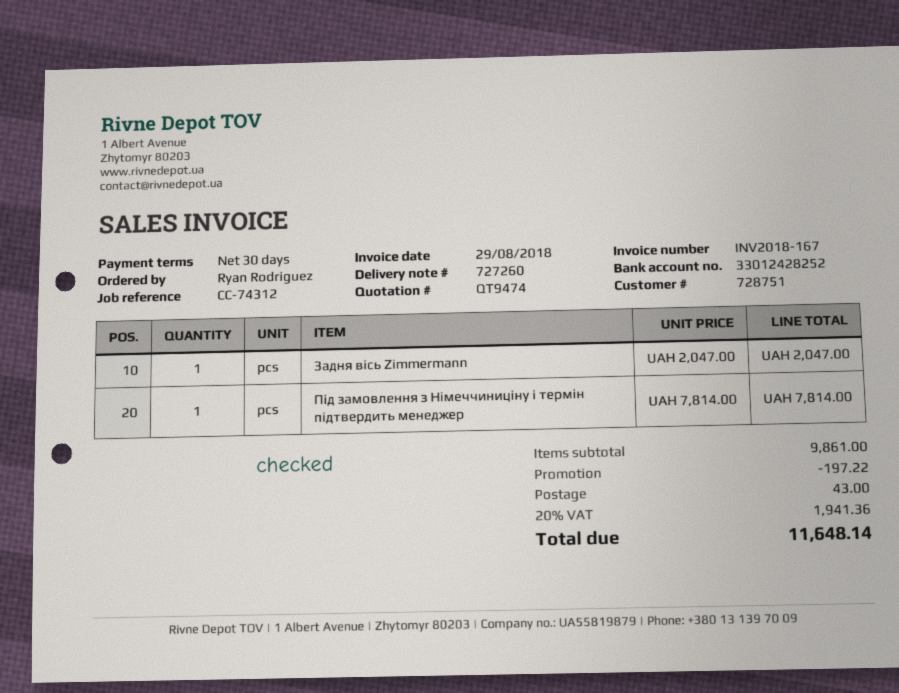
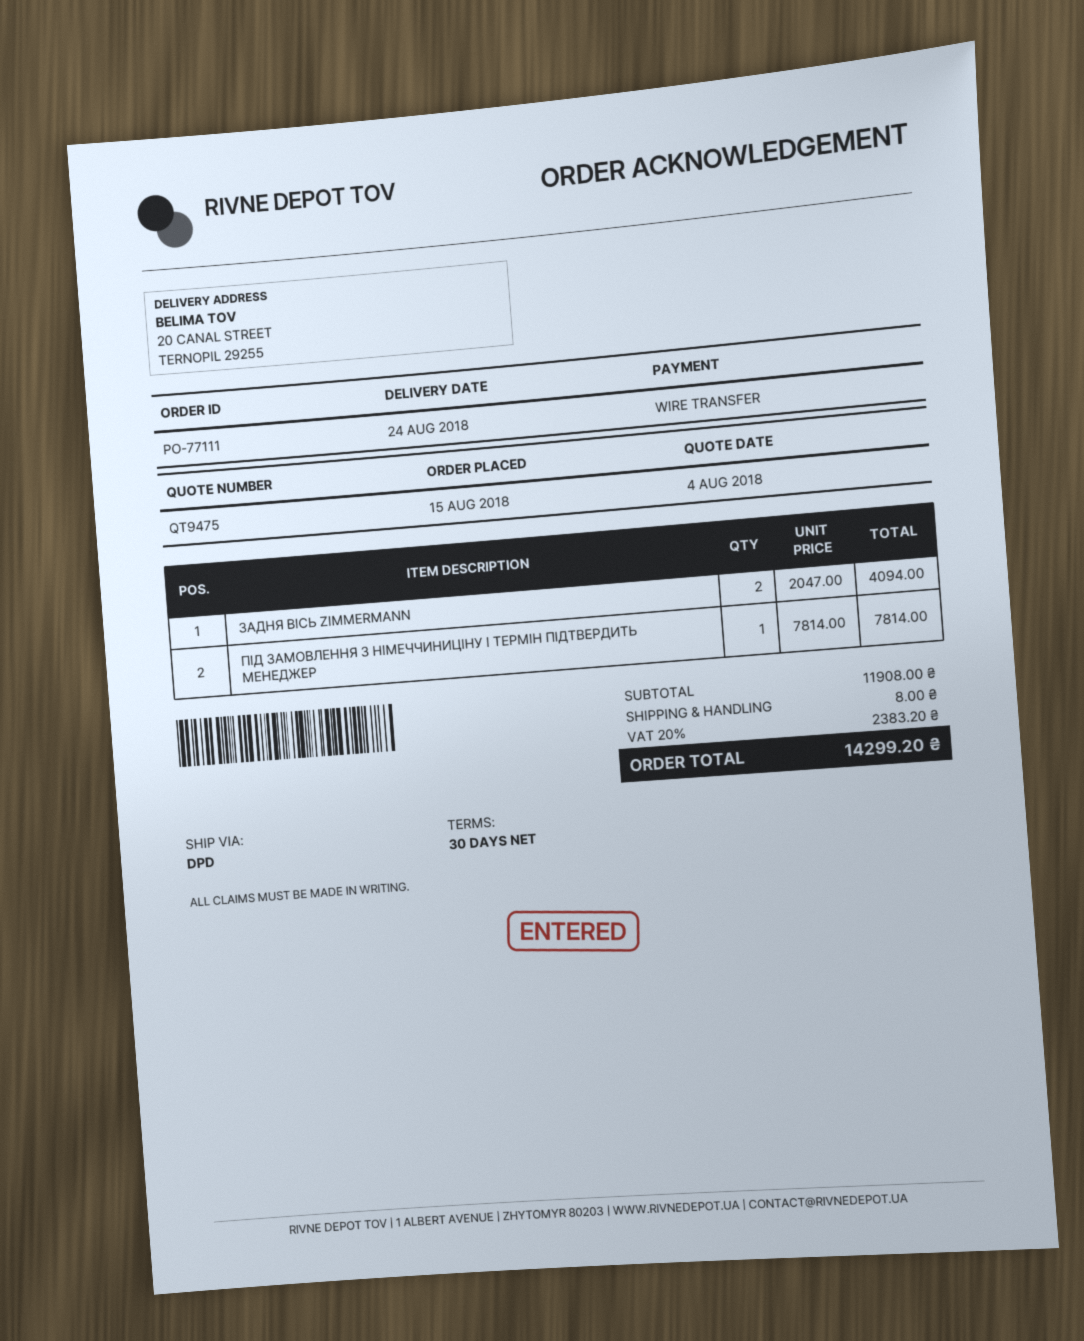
quote number: QT9474 -> QT9475
Задня вісь Zimmermann: 1 x 2047.00 = 2047.00 -> 2 x 2047.00 = 4094.00
subtotal: 9861.00 -> 11908.00
discount: 197.22 -> none
shipping: 43.00 -> 8.00
tax: 20% = 1941.36 -> 20% = 2383.20
total: 11648.14 -> 14299.20

